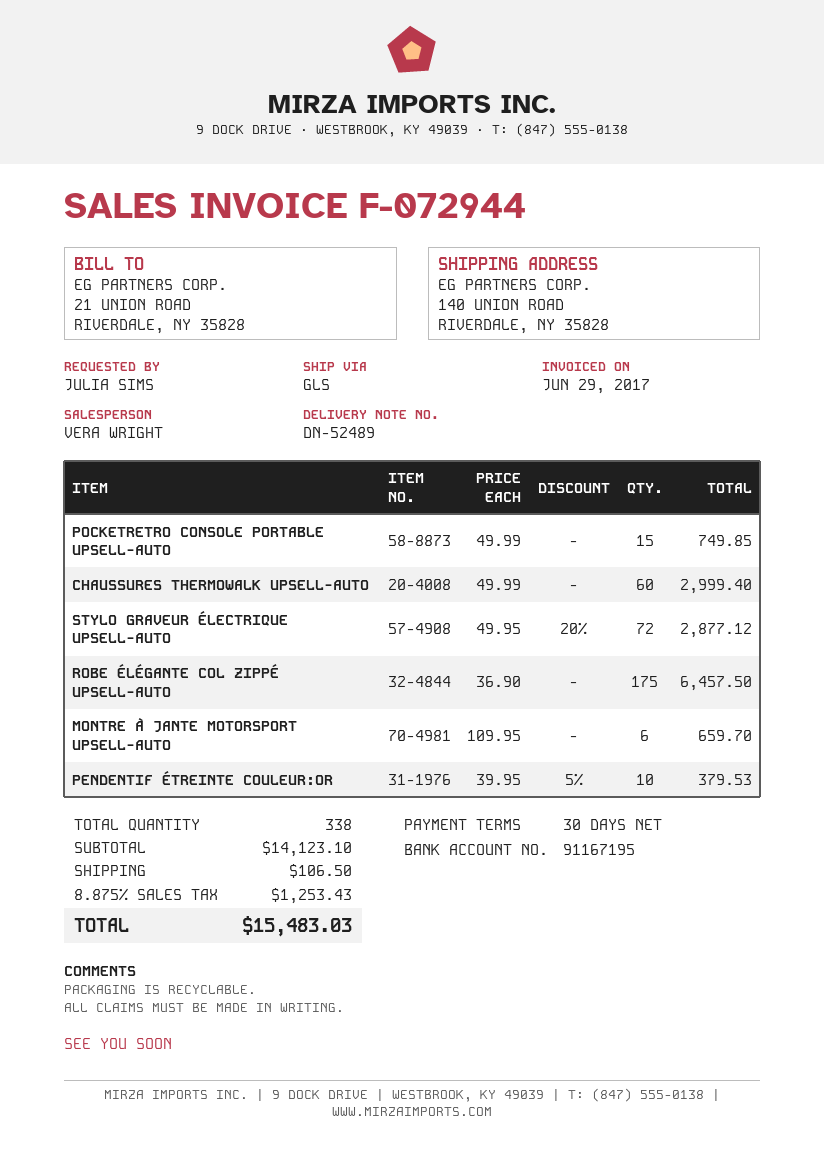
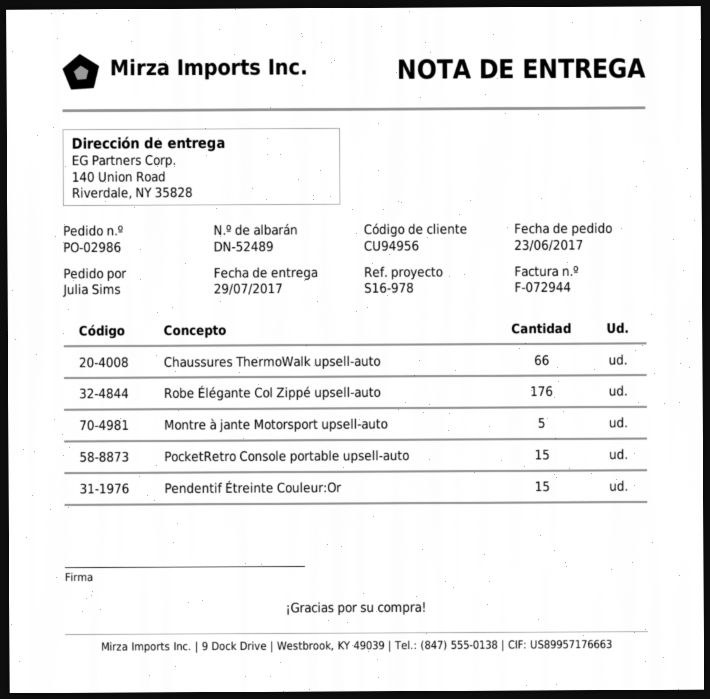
CHAUSSURES THERMOWALK UPSELL-AUTO: 60 -> 66
STYLO GRAVEUR ÉLECTRIQUE UPSELL-AUTO: 72 -> none
ROBE ÉLÉGANTE COL ZIPPÉ UPSELL-AUTO: 175 -> 176
MONTRE À JANTE MOTORSPORT UPSELL-AUTO: 6 -> 5
PENDENTIF ÉTREINTE COULEUR:OR: 10 -> 15

